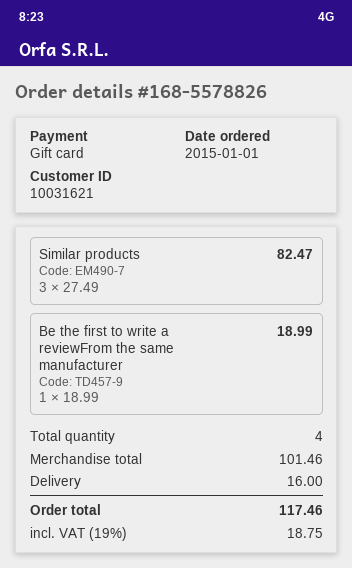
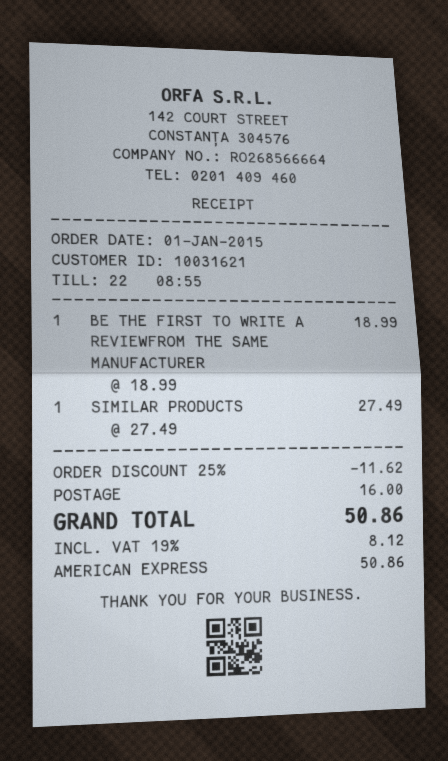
payment method: gift card -> American Express
Similar products: 3 x 27.49 = 82.47 -> 1 x 27.49 = 27.49
discount: none -> 25% = 11.62
tax: 19% = 18.75 -> 19% = 8.12
total: 117.46 -> 50.86

